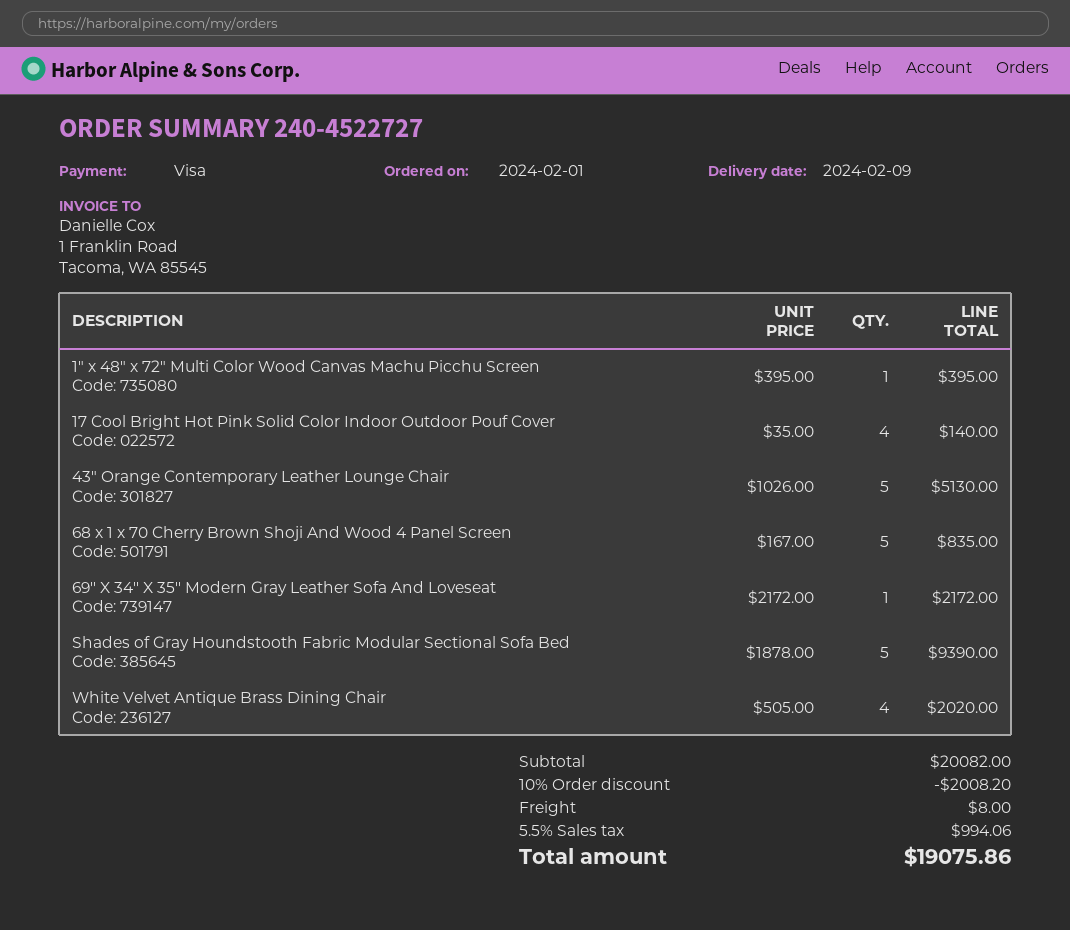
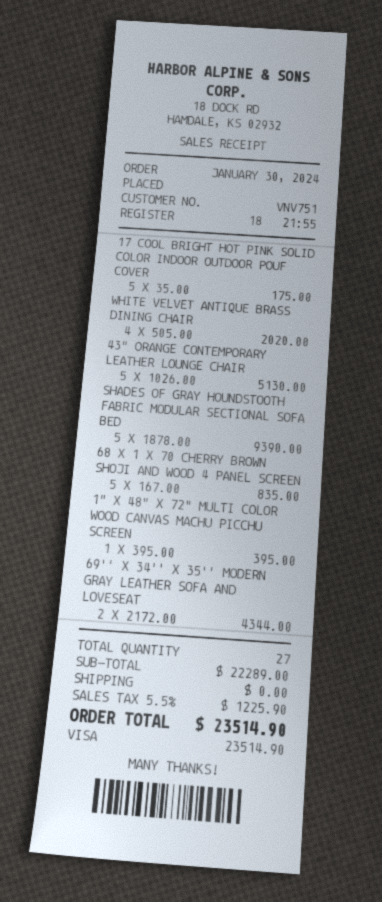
order date: 2024-02-01 -> 2024-01-30
17 Cool Bright Hot Pink Solid Color Indoor Outdoor Pouf Cover: 4 x 35.00 = 140.00 -> 5 x 35.00 = 175.00
69'' X 34'' X 35'' Modern Gray Leather Sofa And Loveseat: 1 x 2172.00 = 2172.00 -> 2 x 2172.00 = 4344.00
subtotal: 20082.00 -> 22289.00
discount: 10% = 2008.20 -> none
shipping: 8.00 -> 0.00
tax: 5.5% = 994.06 -> 5.5% = 1225.90
total: 19075.86 -> 23514.90

